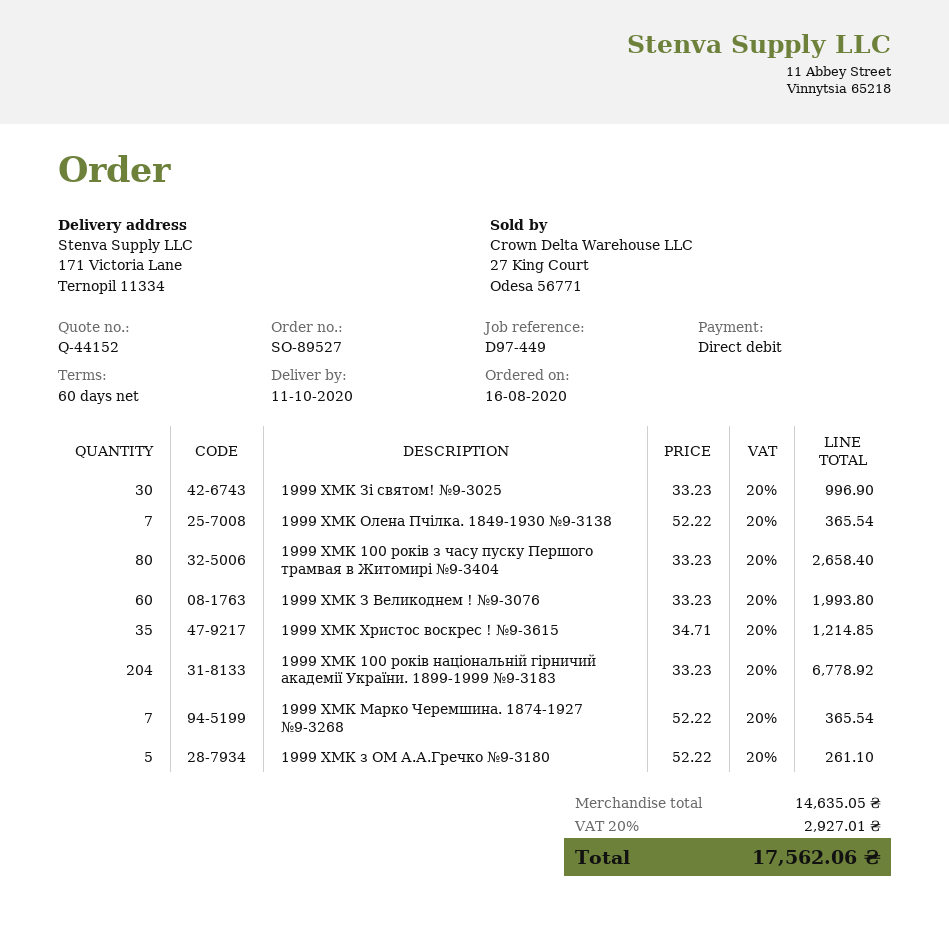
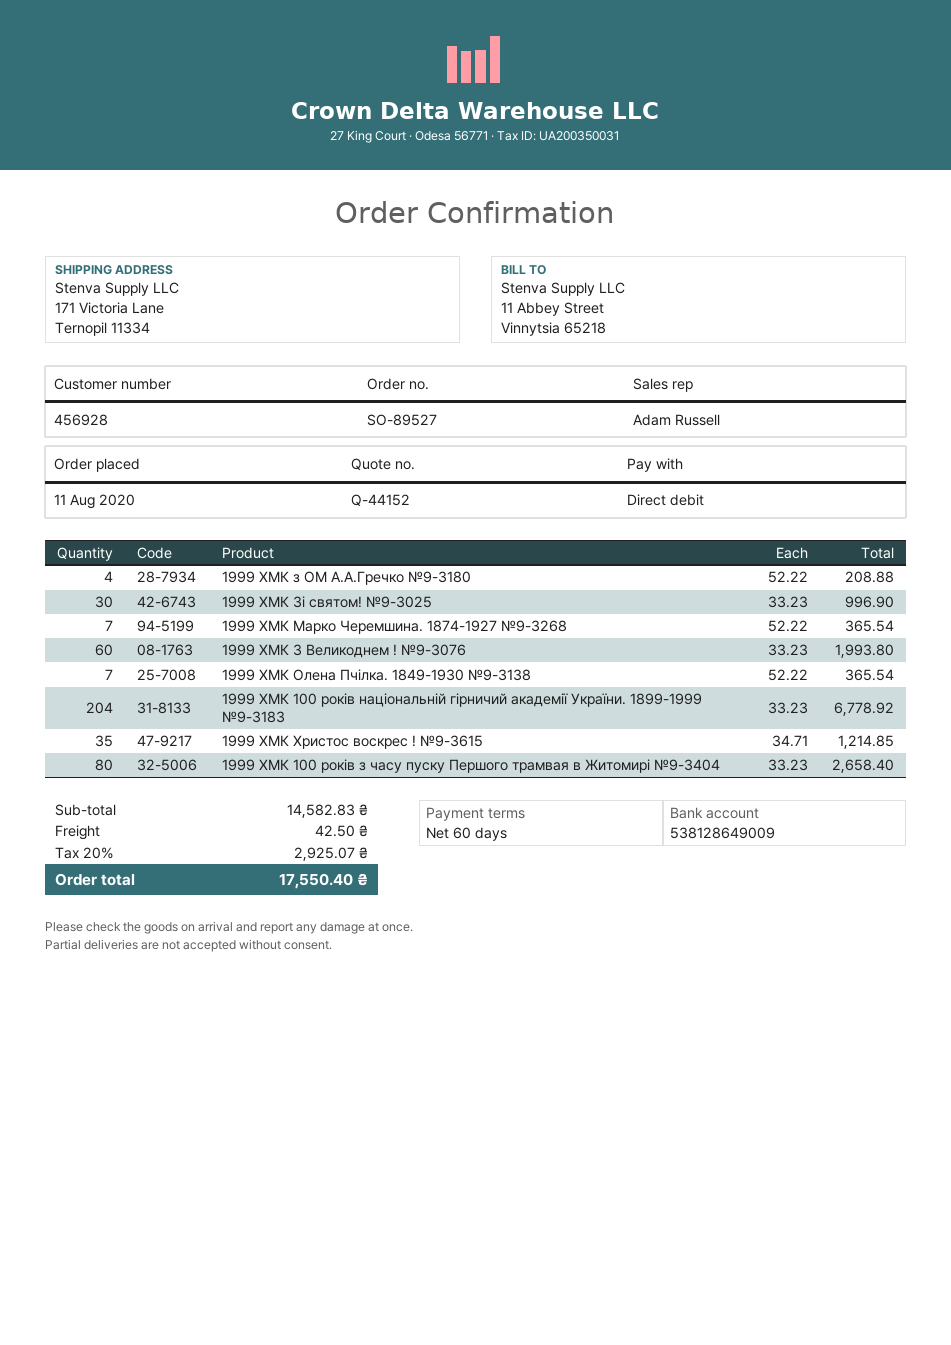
order date: 2020-08-16 -> 2020-08-11
1999 ХМК з ОМ А.А.Гречко №9-3180: 5 x 52.22 = 261.10 -> 4 x 52.22 = 208.88
subtotal: 14635.05 -> 14582.83
shipping: none -> 42.50
tax: 20% = 2927.01 -> 20% = 2925.07
total: 17562.06 -> 17550.40

